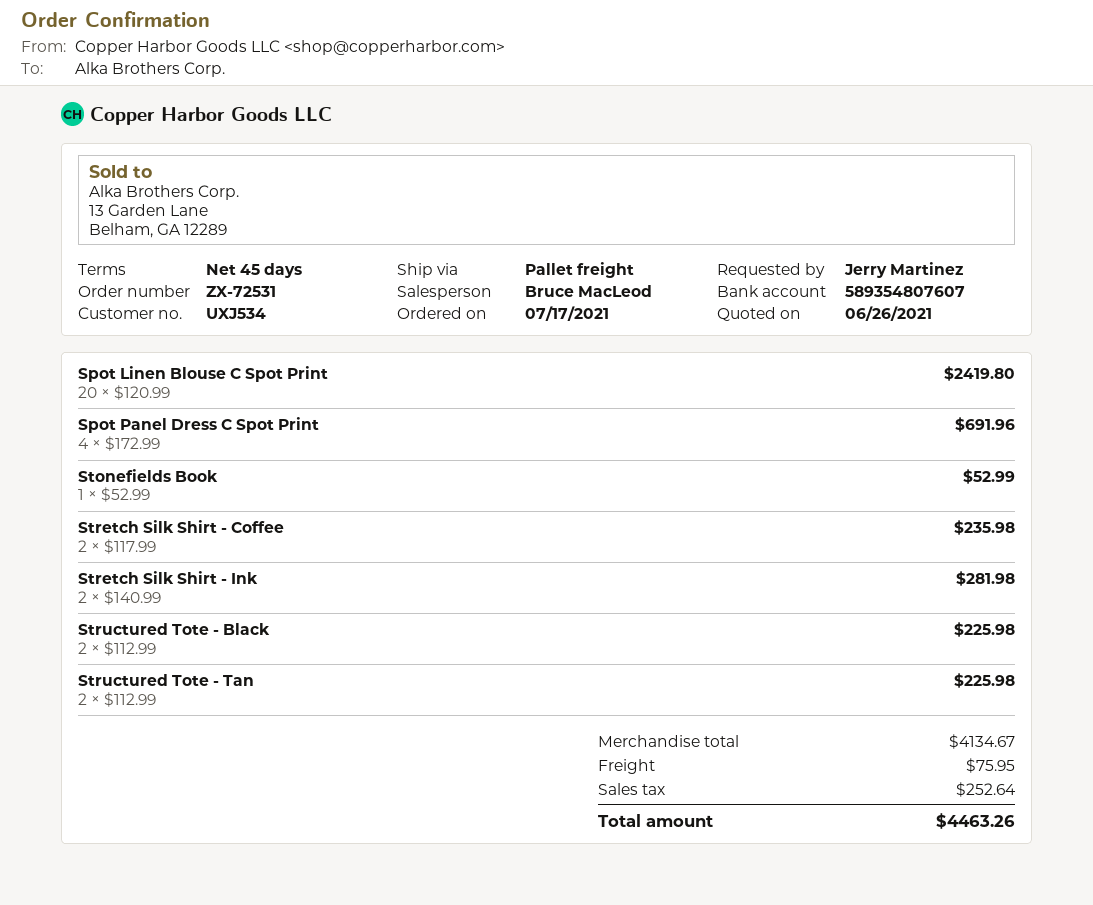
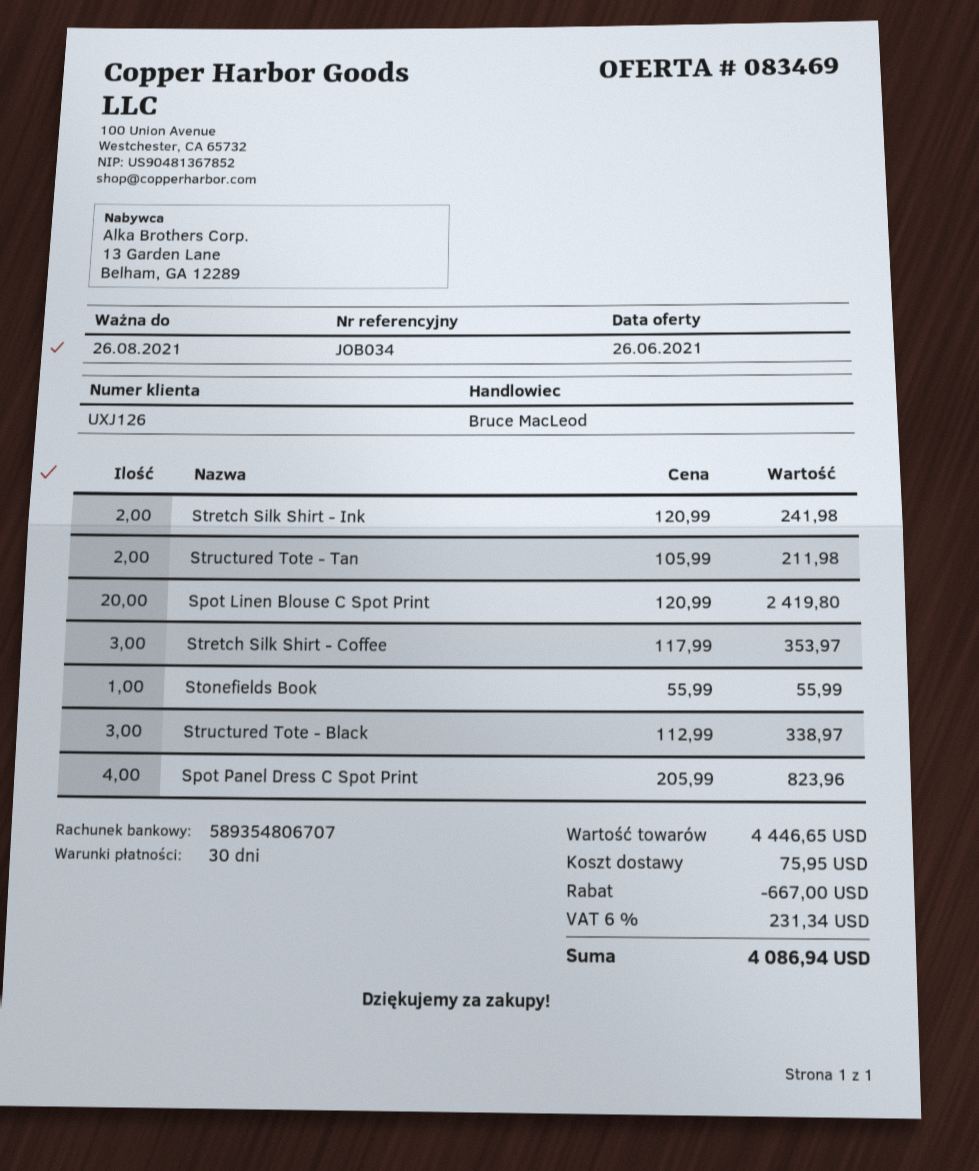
payment terms: 45 days -> 30 days
customer number: UXJ534 -> UXJ126
bank account: 589354807607 -> 589354806707
Spot Panel Dress C Spot Print: 4 x 172.99 = 691.96 -> 4 x 205.99 = 823.96
Stonefields Book: 1 x 52.99 = 52.99 -> 1 x 55.99 = 55.99
Stretch Silk Shirt - Coffee: 2 x 117.99 = 235.98 -> 3 x 117.99 = 353.97
Stretch Silk Shirt - Ink: 2 x 140.99 = 281.98 -> 2 x 120.99 = 241.98
Structured Tote - Black: 2 x 112.99 = 225.98 -> 3 x 112.99 = 338.97
Structured Tote - Tan: 2 x 112.99 = 225.98 -> 2 x 105.99 = 211.98
subtotal: 4134.67 -> 4446.65
discount: none -> 667.00
tax: 252.64 -> 231.34
total: 4463.26 -> 4086.94

